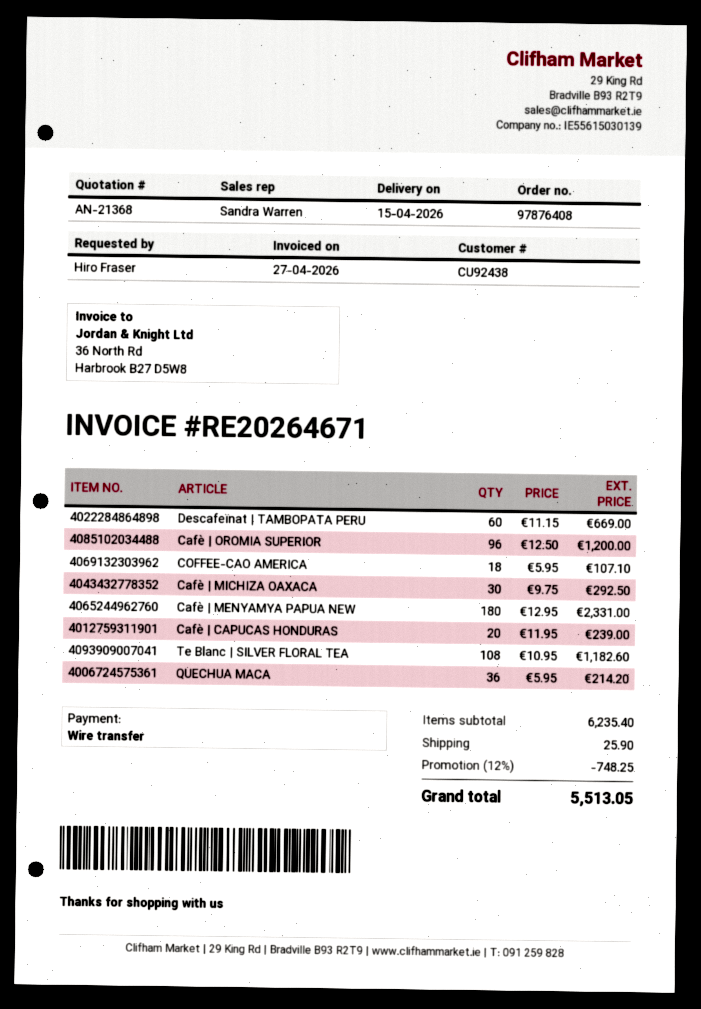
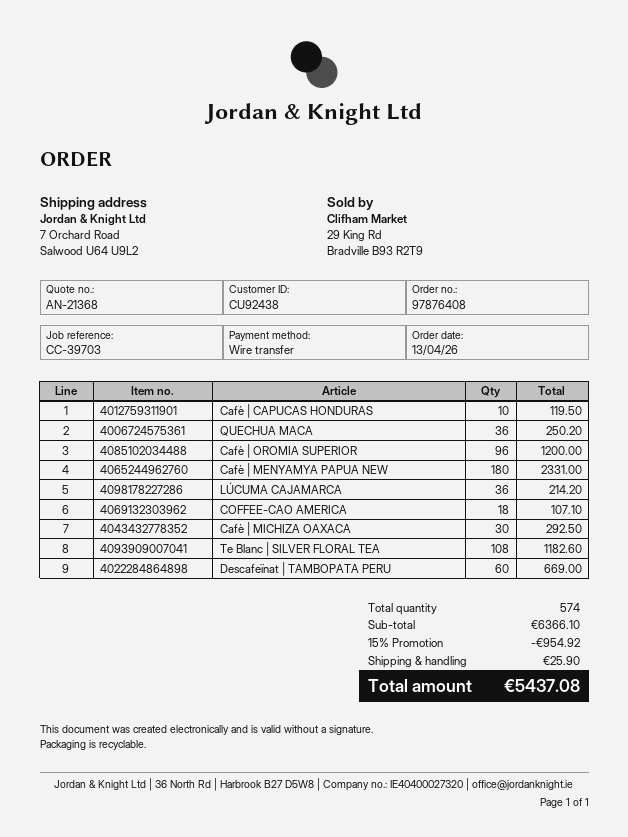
Cafè | CAPUCAS HONDURAS: 20 for 239.00 -> 10 for 119.50
QUECHUA MACA: 36 for 214.20 -> 36 for 250.20
LÚCUMA CAJAMARCA: none -> 36 for 214.20
subtotal: 6235.40 -> 6366.10
discount: 12% = 748.25 -> 15% = 954.92
total: 5513.05 -> 5437.08

